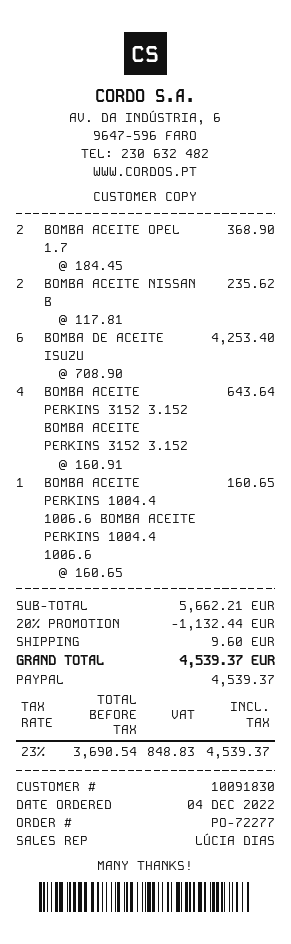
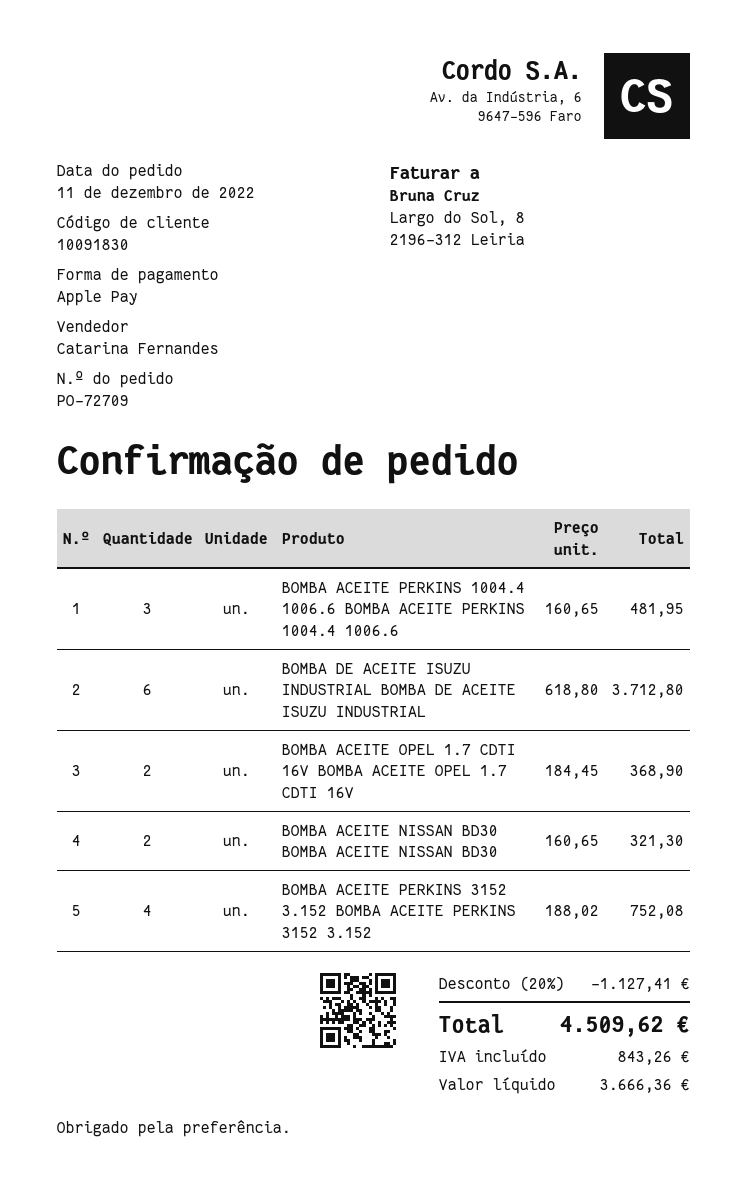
order number: PO-72277 -> PO-72709
order date: 2022-12-04 -> 2022-12-11
sales rep: LÚCIA DIAS -> Catarina Fernandes
payment method: PayPal -> Apple Pay
BOMBA ACEITE NISSAN B: 2 x 117.81 = 235.62 -> 2 x 160.65 = 321.30
BOMBA DE ACEITE ISUZU: 6 x 708.90 = 4253.40 -> 6 x 618.80 = 3712.80
BOMBA ACEITE PERKINS 3152 3.152 BOMBA ACEITE PERKINS 3152 3.152: 4 x 160.91 = 643.64 -> 4 x 188.02 = 752.08
BOMBA ACEITE PERKINS 1004.4 1006.6 BOMBA ACEITE PERKINS 1004.4 1006.6: 1 x 160.65 = 160.65 -> 3 x 160.65 = 481.95
discount: 20% = 1132.44 -> 20% = 1127.41
shipping: 9.60 -> none
net: 3690.54 -> 3666.36
tax: 848.83 -> 843.26
total: 4539.37 -> 4509.62

